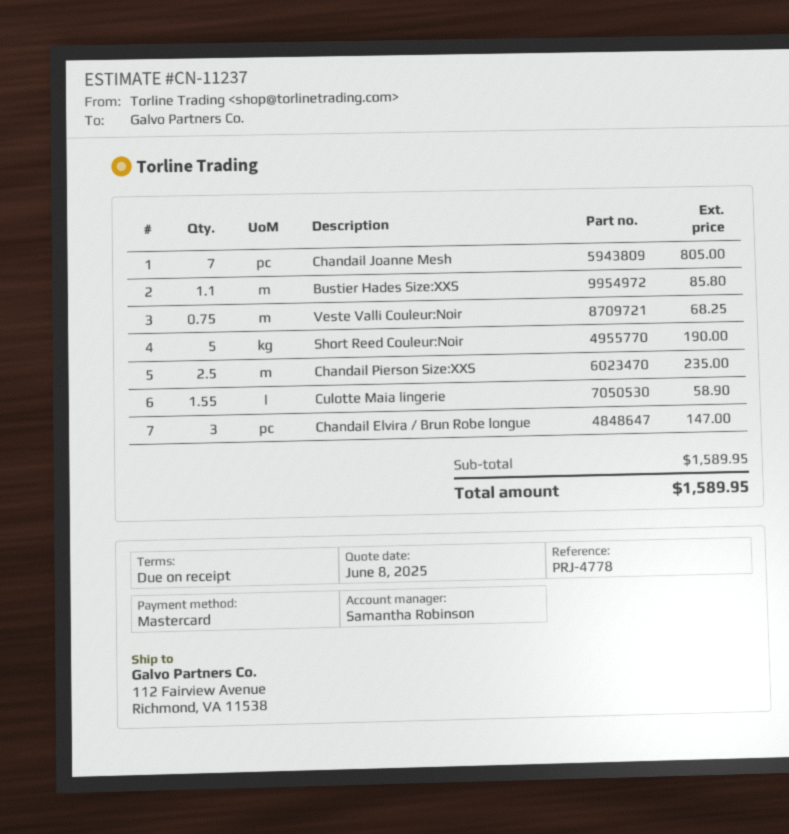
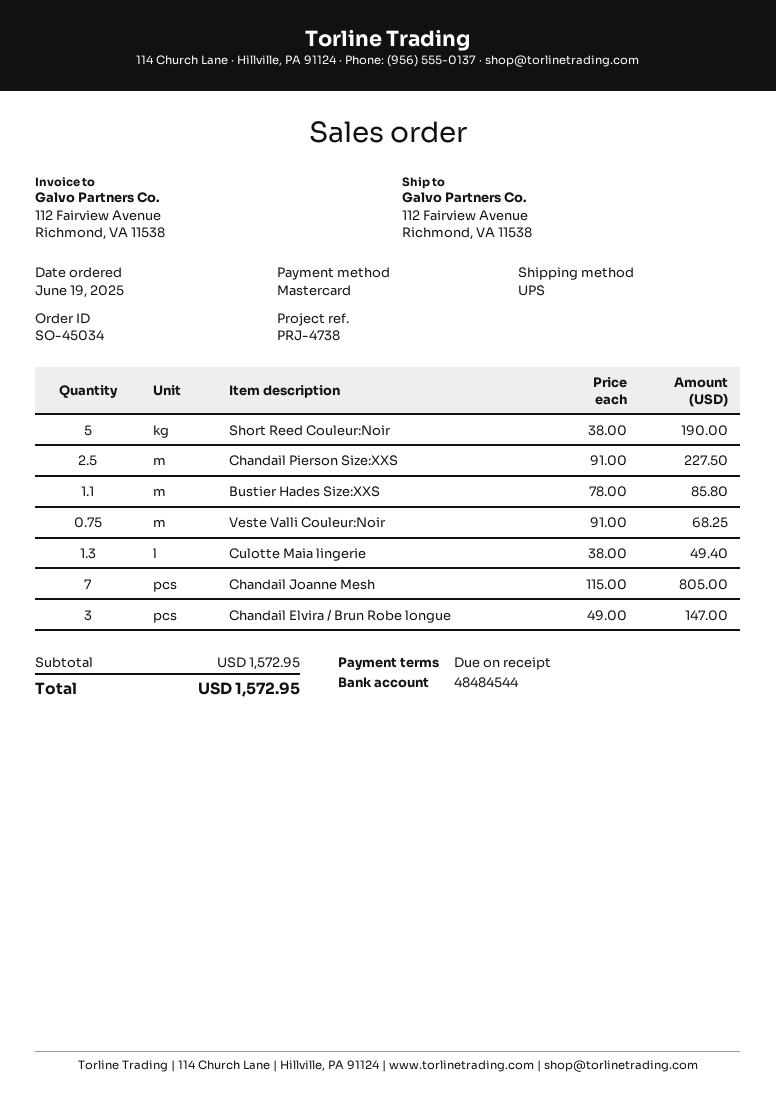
reference: PRJ-4778 -> PRJ-4738
Chandail Pierson Size:XXS: 2.5 for 235.00 -> 2.5 for 227.50
Culotte Maia lingerie: 1.55 for 58.90 -> 1.3 for 49.40
subtotal: 1589.95 -> 1572.95
total: 1589.95 -> 1572.95

